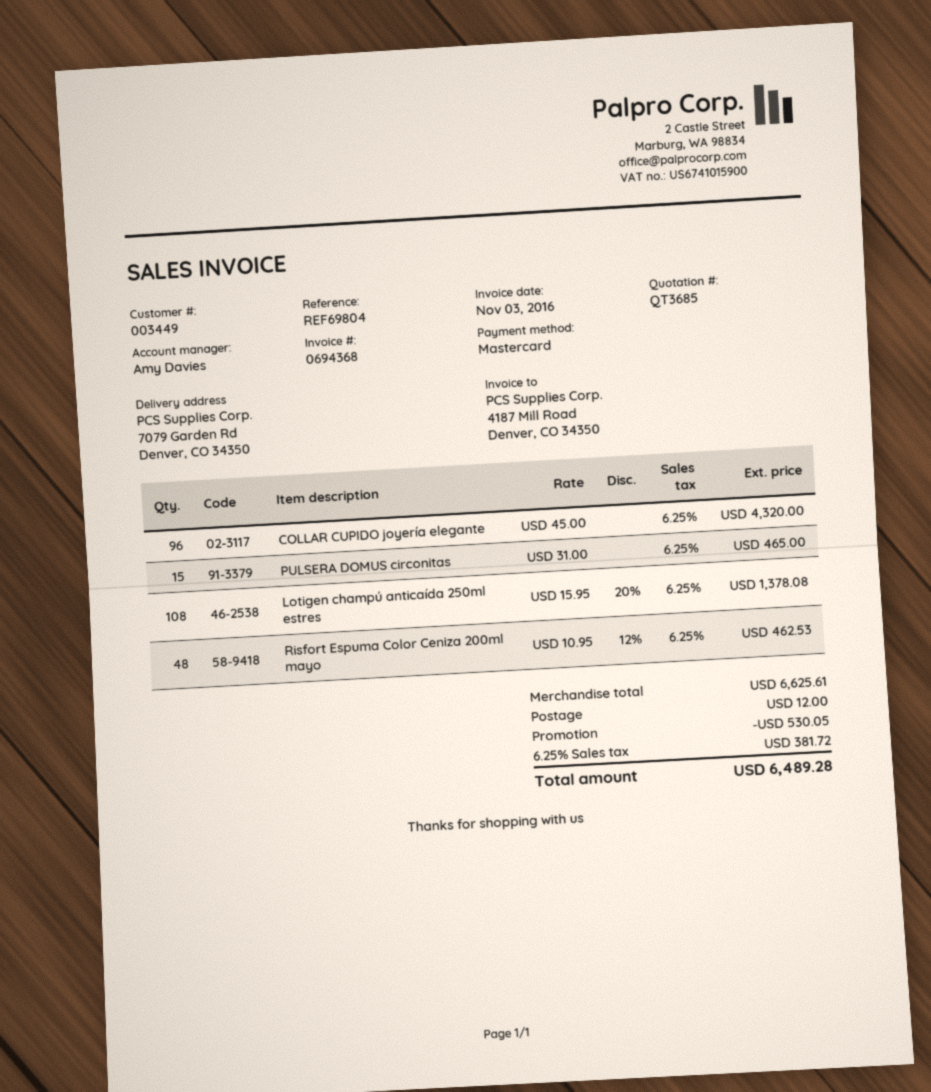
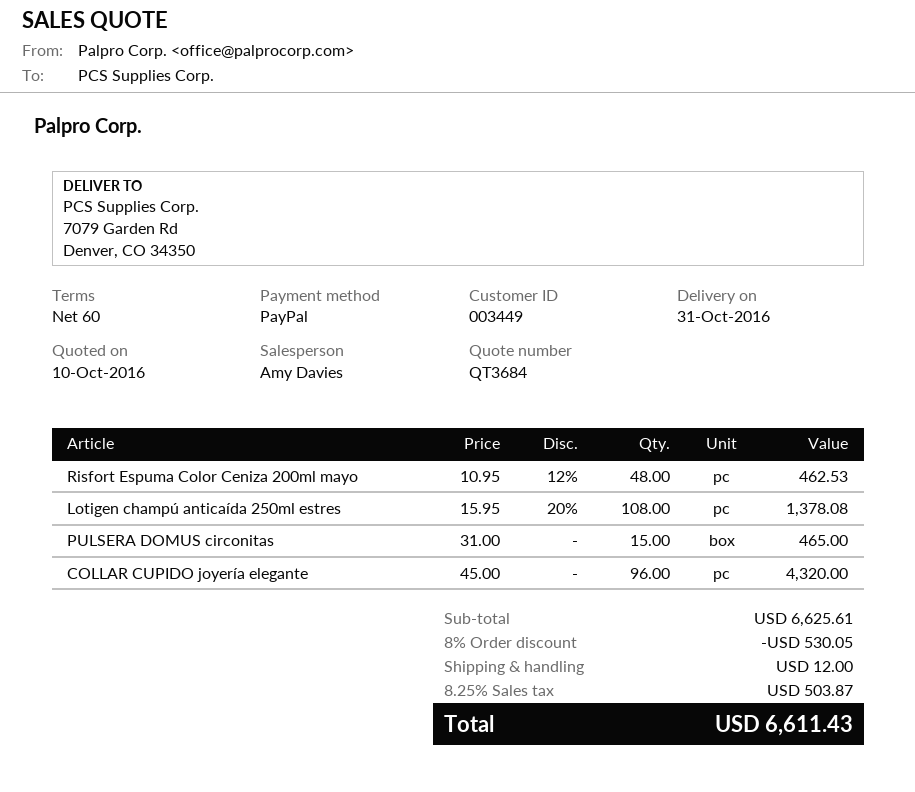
quote number: QT3685 -> QT3684
payment method: Mastercard -> PayPal
tax: 6.25% = 381.72 -> 8.25% = 503.87
total: 6489.28 -> 6611.43

